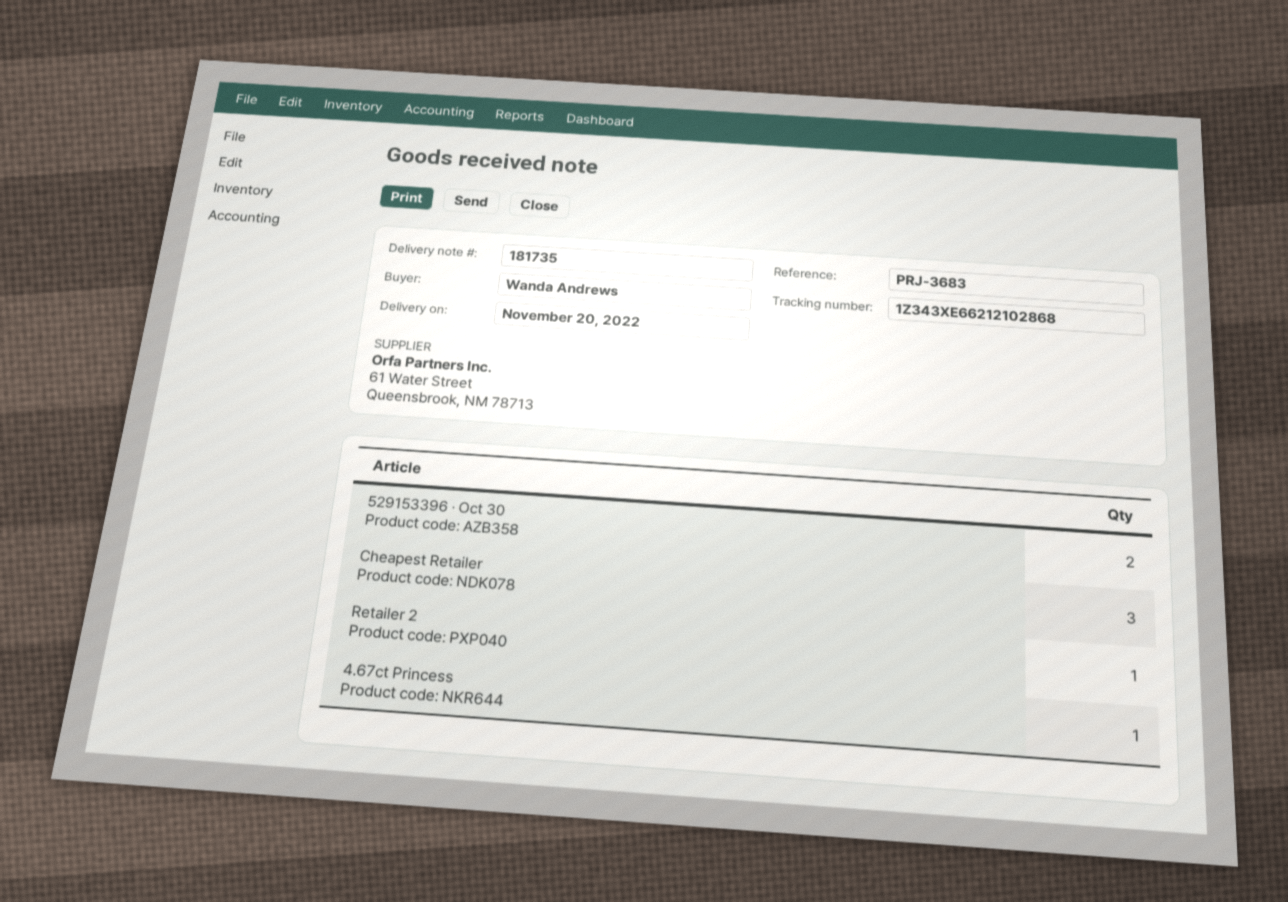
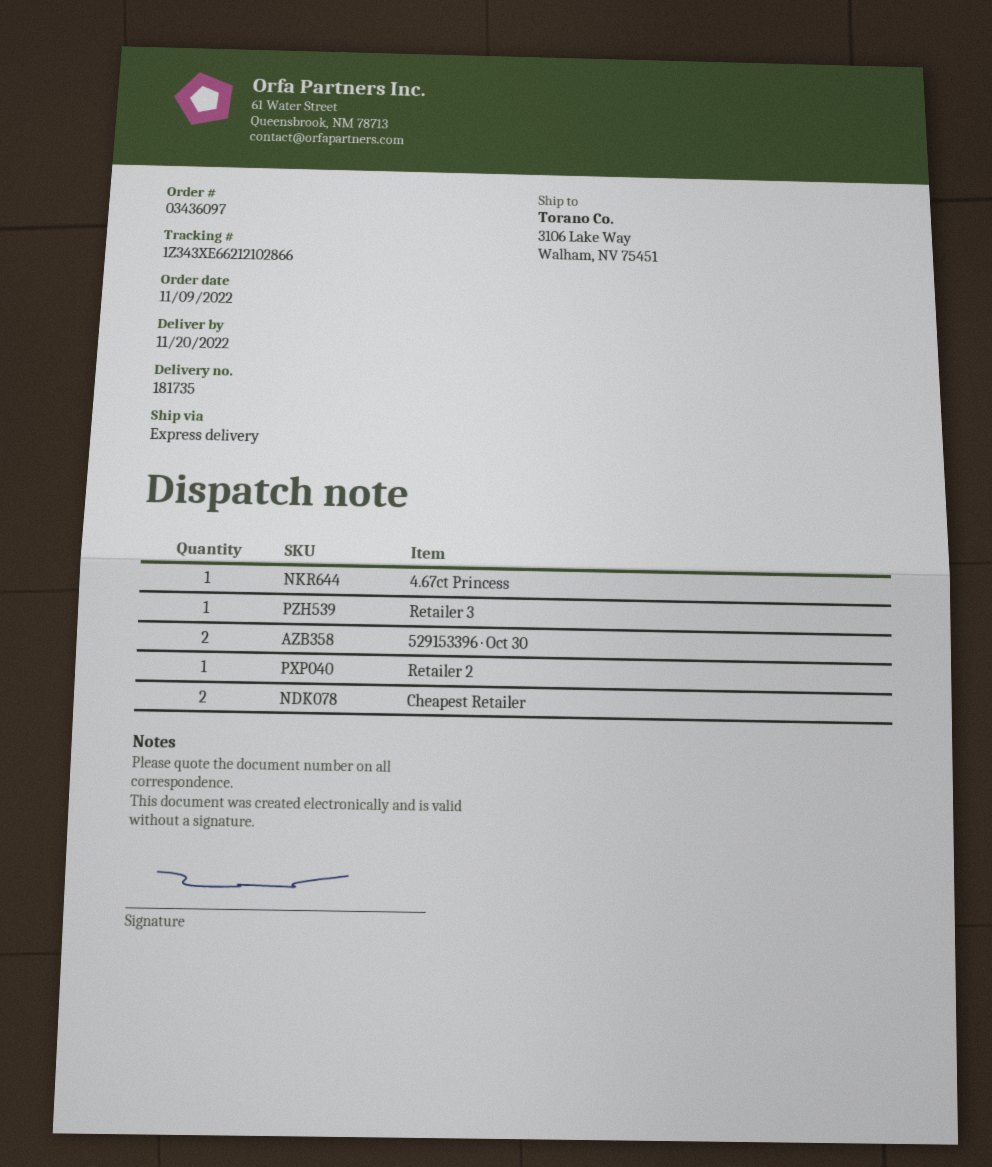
tracking number: 1Z343XE66212102868 -> 1Z343XE66212102866
Cheapest Retailer: 3 -> 2
Retailer 3: none -> 1

